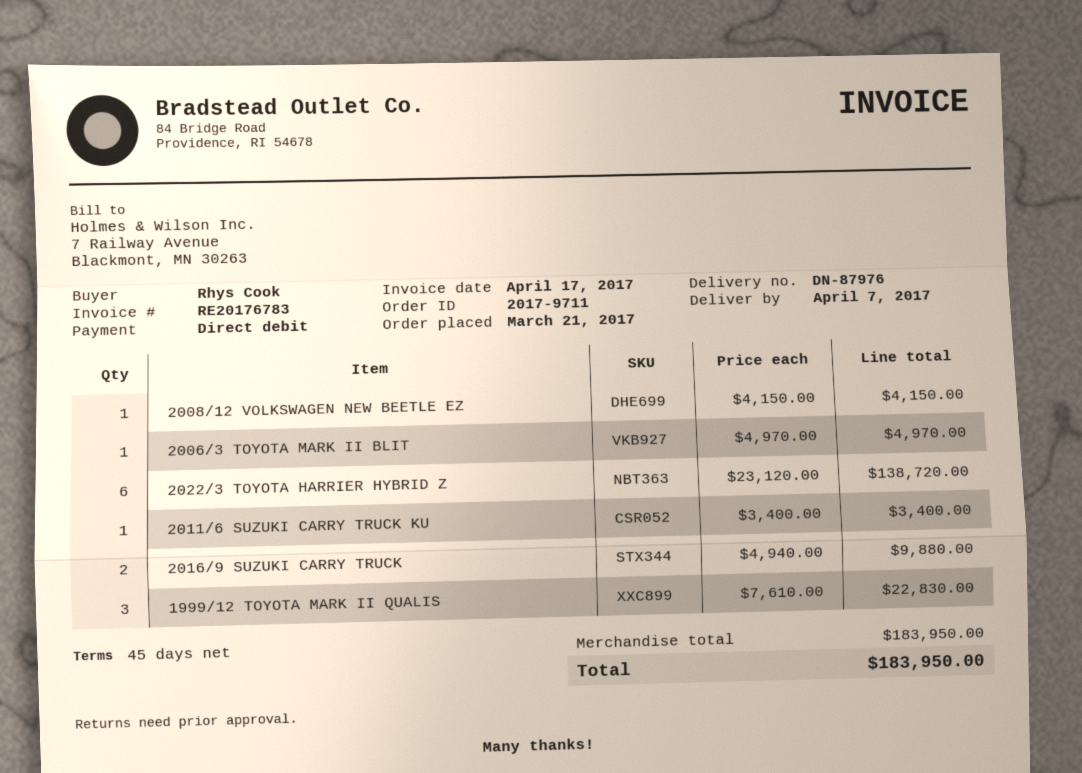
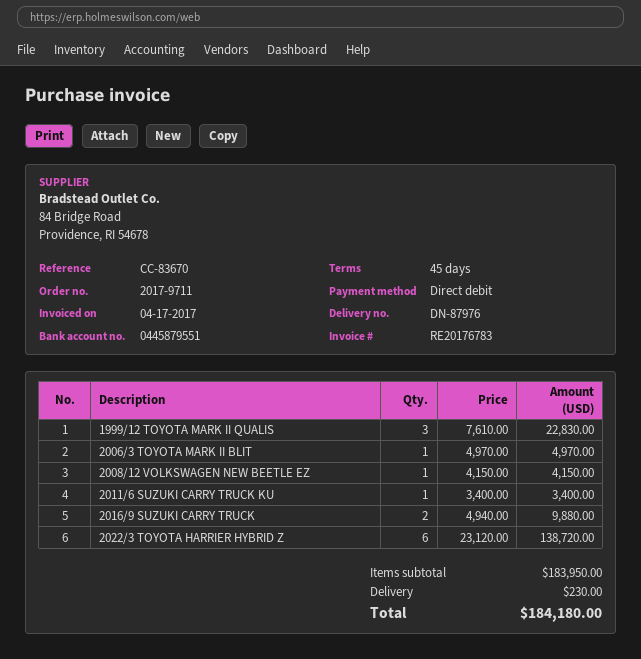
shipping: none -> 230.00
total: 183950.00 -> 184180.00

